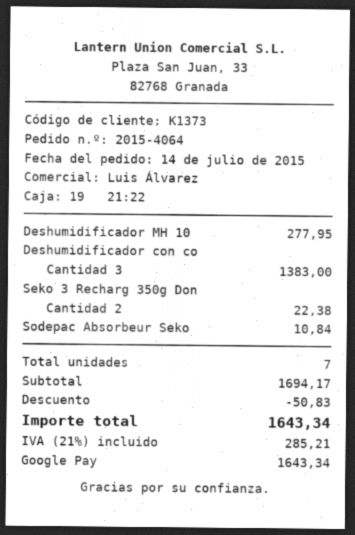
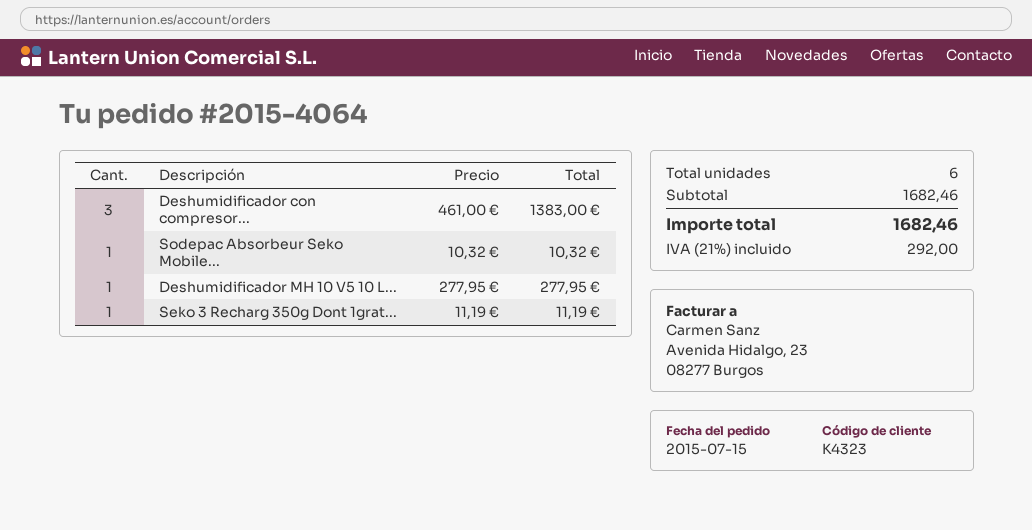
order date: 2015-07-14 -> 2015-07-15
customer number: K1373 -> K4323
Seko 3 Recharg 350g Don: 2 for 22.38 -> 1 for 11.19
Sodepac Absorbeur Seko: 1 for 10.84 -> 1 for 10.32
total quantity: 7 -> 6
subtotal: 1694.17 -> 1682.46
discount: 50.83 -> none
tax: 21% = 285.21 -> 21% = 292.00
total: 1643.34 -> 1682.46

